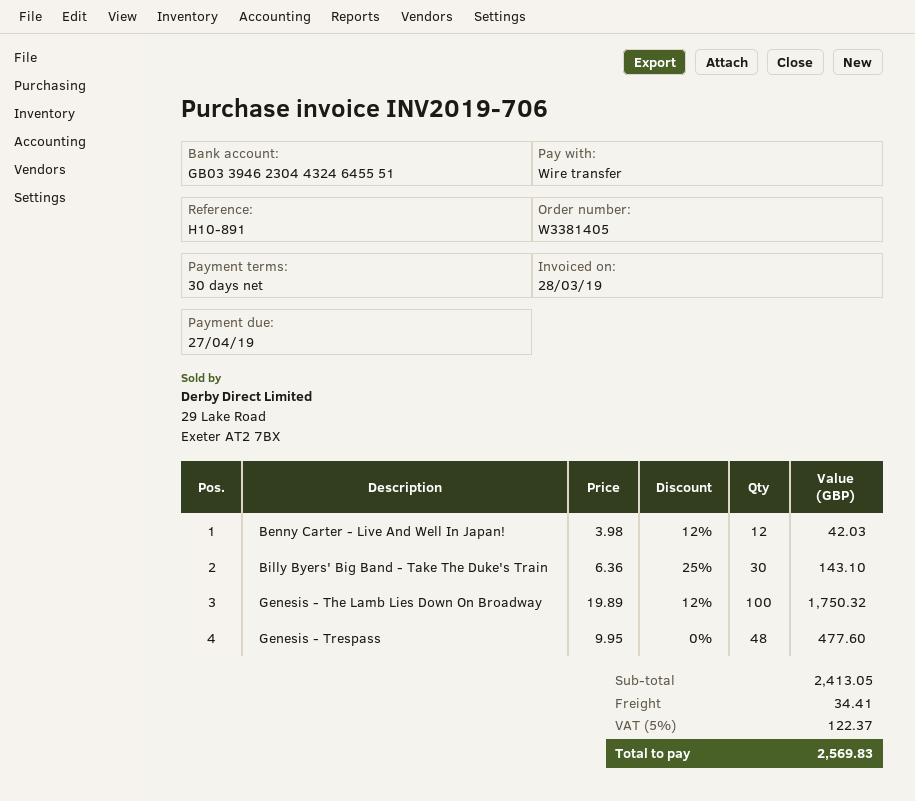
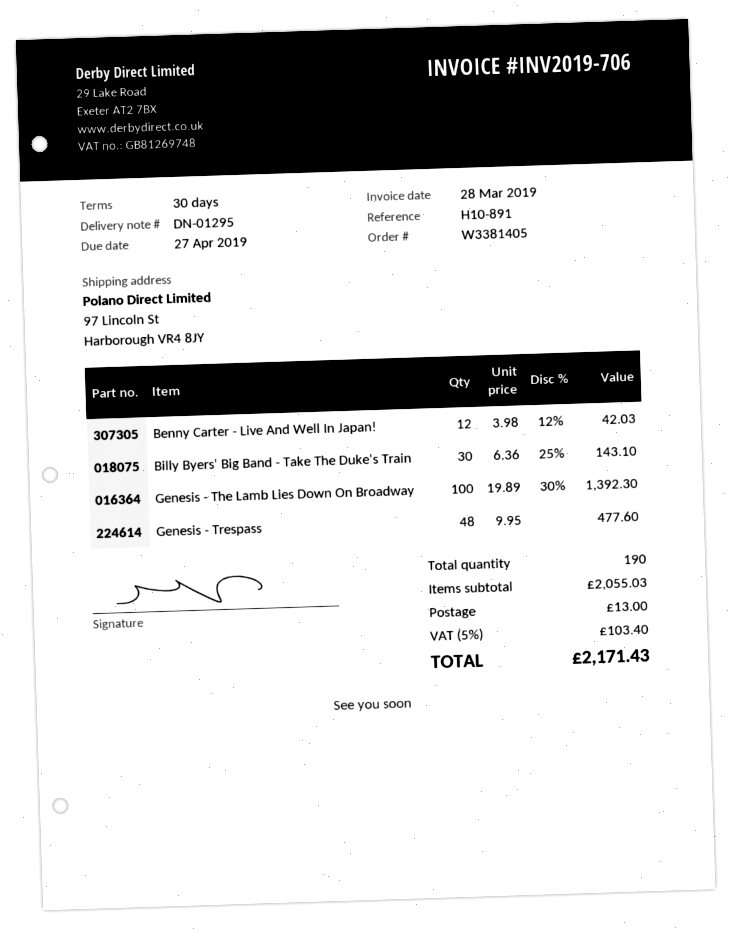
Genesis - The Lamb Lies Down On Broadway: 100 x 19.89 - 12% = 1750.32 -> 100 x 19.89 - 30% = 1392.30
subtotal: 2413.05 -> 2055.03
shipping: 34.41 -> 13.00
tax: 5% = 122.37 -> 5% = 103.40
total: 2569.83 -> 2171.43

